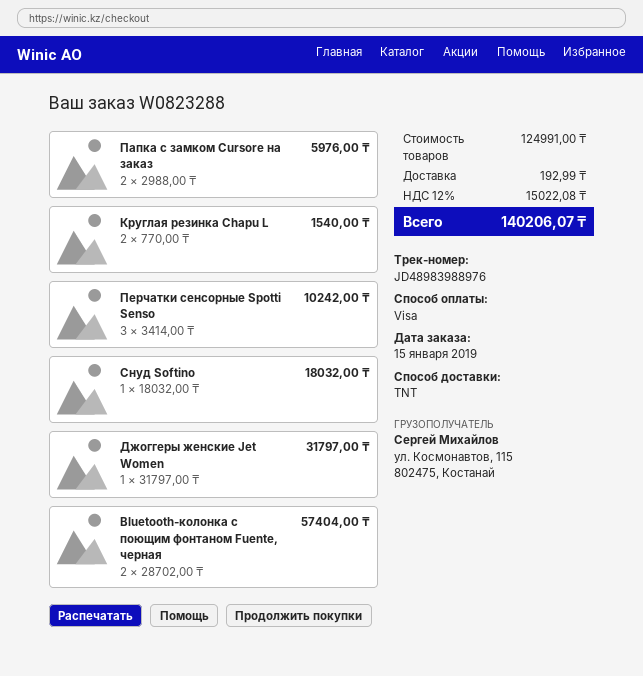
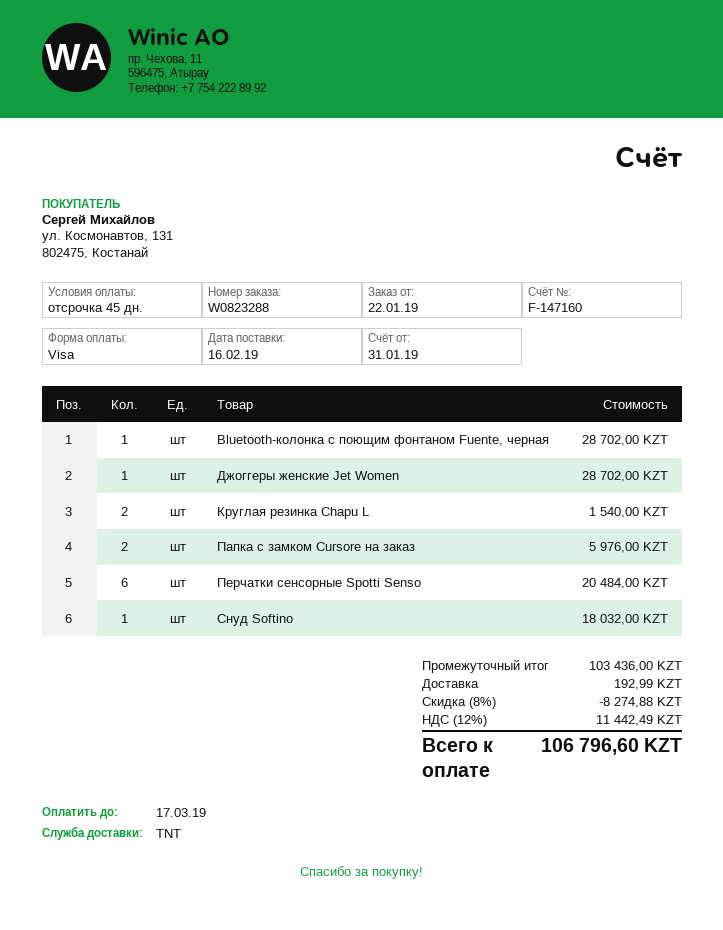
order date: 2019-01-15 -> 2019-01-22
Перчатки сенсорные Spotti Senso: 3 for 10242.00 -> 6 for 20484.00
Джоггеры женские Jet Women: 1 for 31797.00 -> 1 for 28702.00
Bluetooth-колонка с поющим фонтаном Fuente, черная: 2 for 57404.00 -> 1 for 28702.00
subtotal: 124991.00 -> 103436.00
discount: none -> 8% = 8274.88
tax: 12% = 15022.08 -> 12% = 11442.49
total: 140206.07 -> 106796.60

